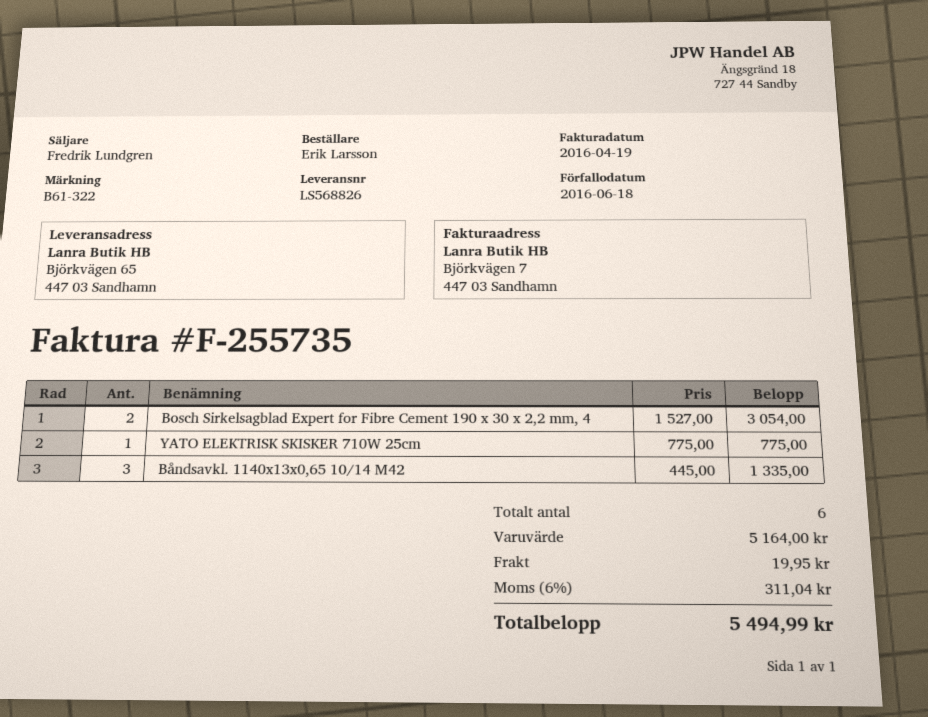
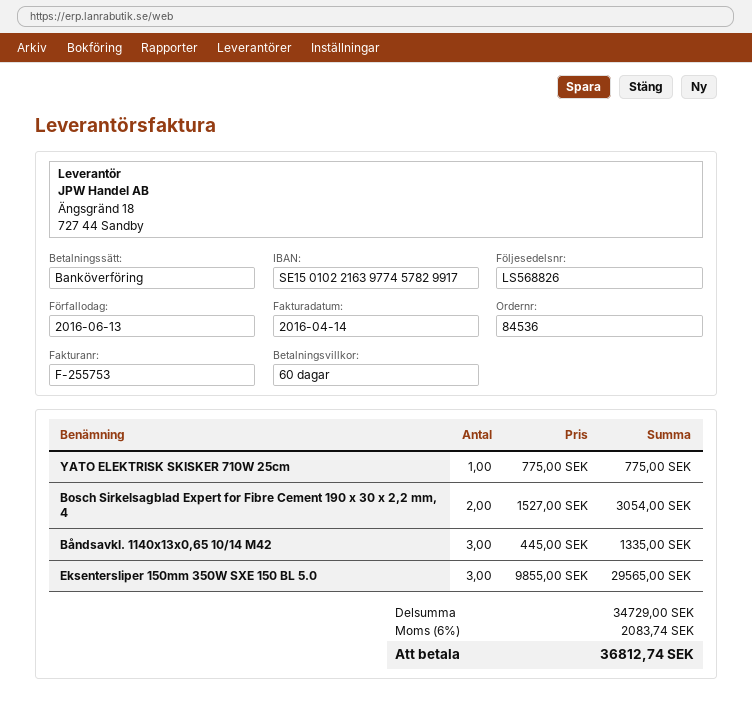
invoice number: F-255735 -> F-255753
invoice date: 2016-04-19 -> 2016-04-14
due date: 2016-06-18 -> 2016-06-13
Eksentersliper 150mm 350W SXE 150 BL 5.0: none -> 3 x 9855.00 = 29565.00
subtotal: 5164.00 -> 34729.00
shipping: 19.95 -> none
tax: 6% = 311.04 -> 6% = 2083.74
total: 5494.99 -> 36812.74

